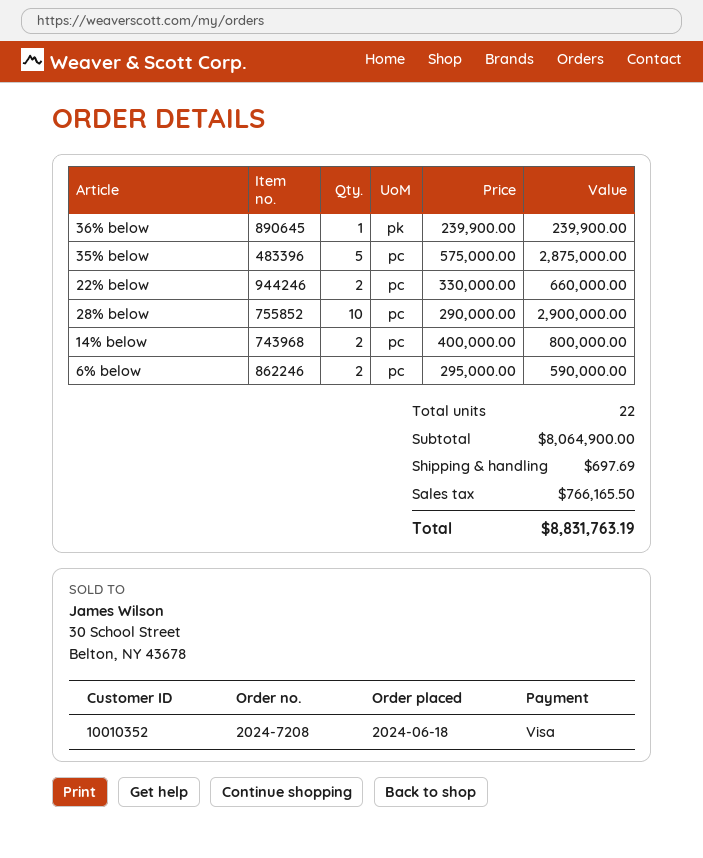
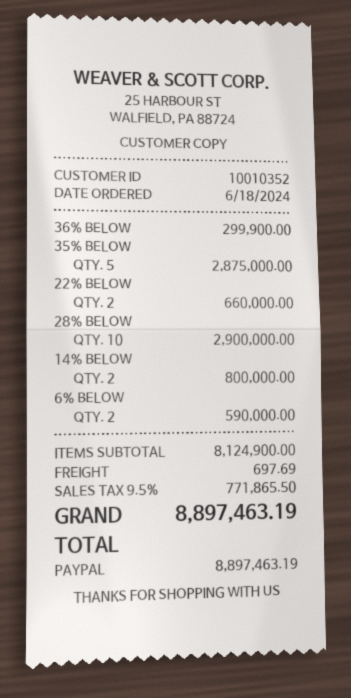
payment method: Visa -> PayPal
36% below: 1 for 239900.00 -> 1 for 299900.00
subtotal: 8064900.00 -> 8124900.00
tax: 766165.50 -> 771865.50
total: 8831763.19 -> 8897463.19

